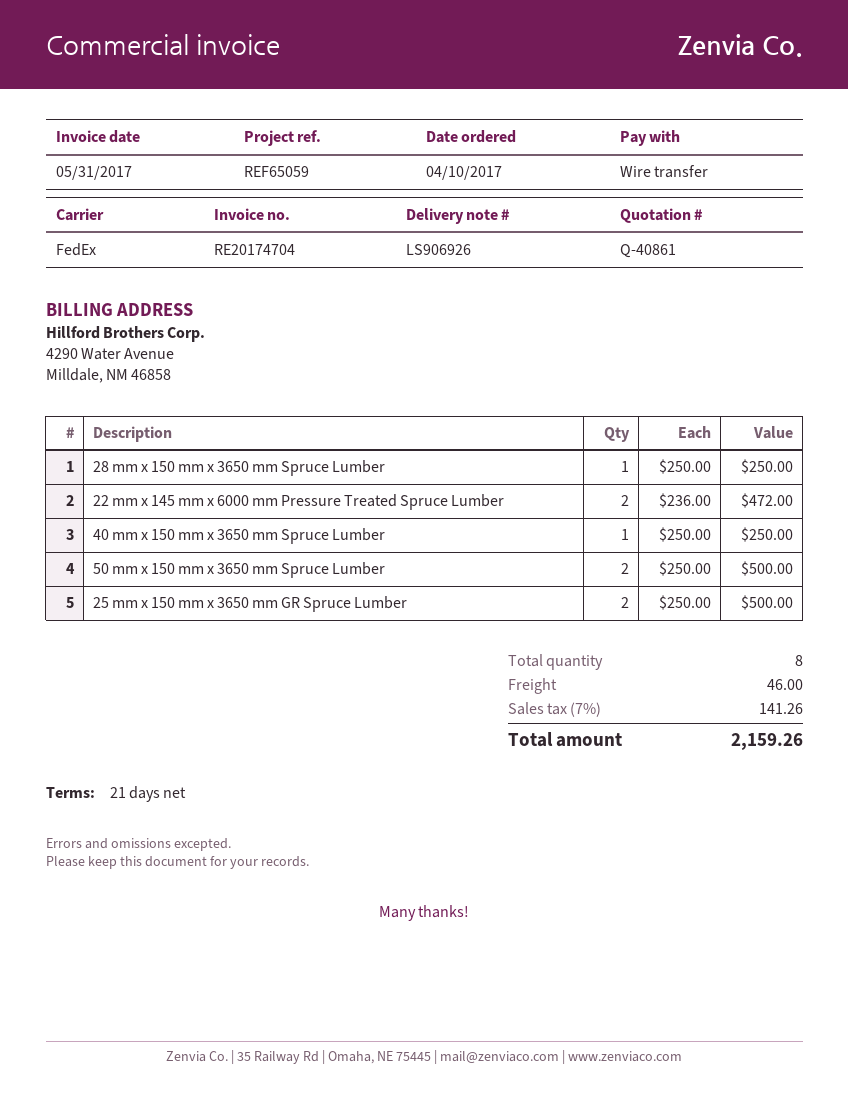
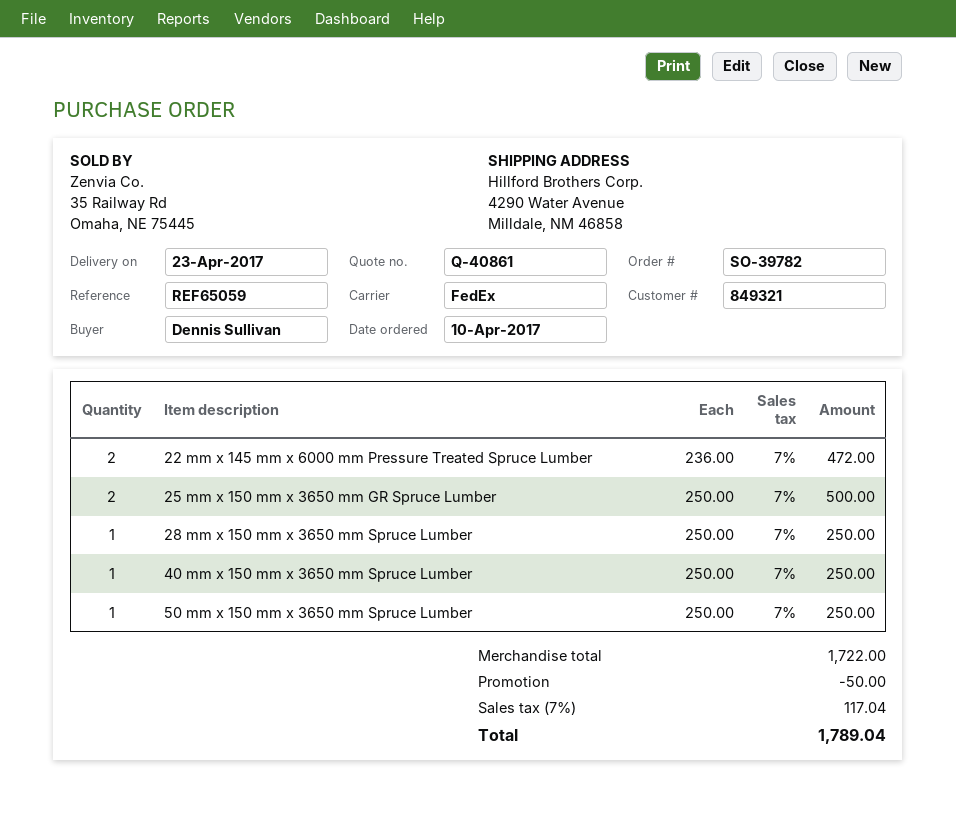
50 mm x 150 mm x 3650 mm Spruce Lumber: 2 x 250.00 = 500.00 -> 1 x 250.00 = 250.00
discount: none -> 50.00
shipping: 46.00 -> none
tax: 7% = 141.26 -> 7% = 117.04
total: 2159.26 -> 1789.04

